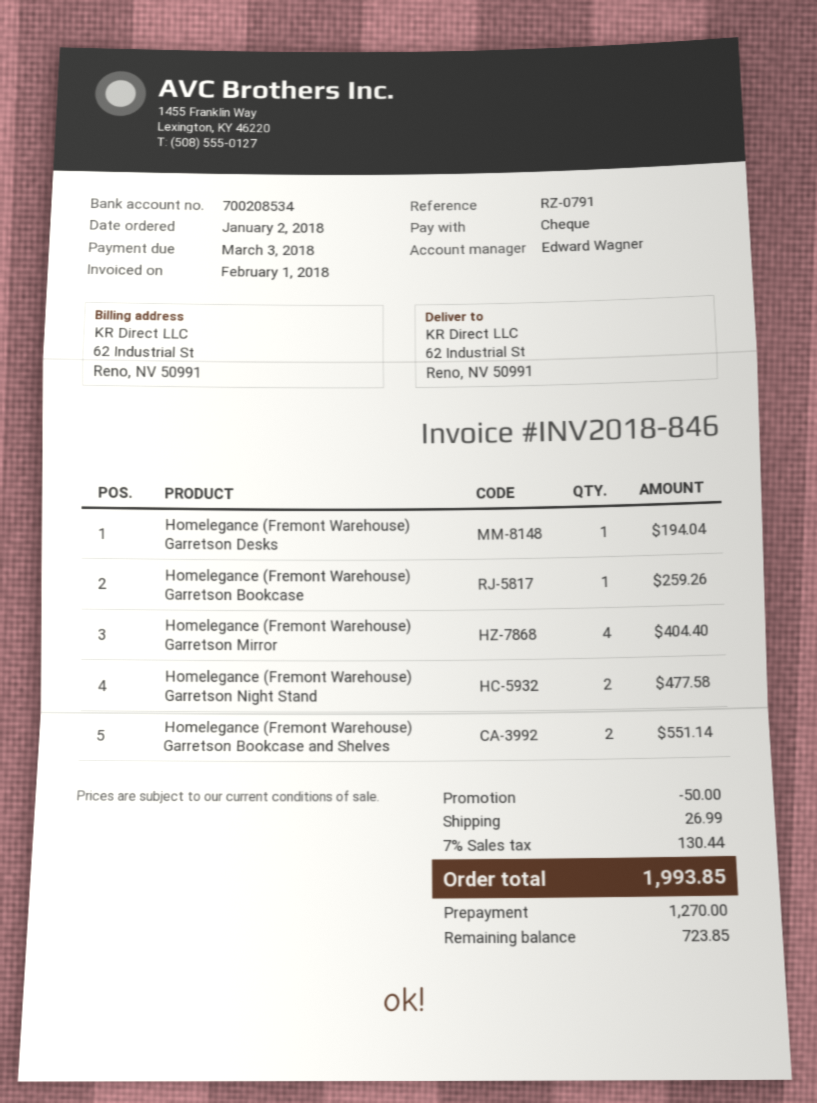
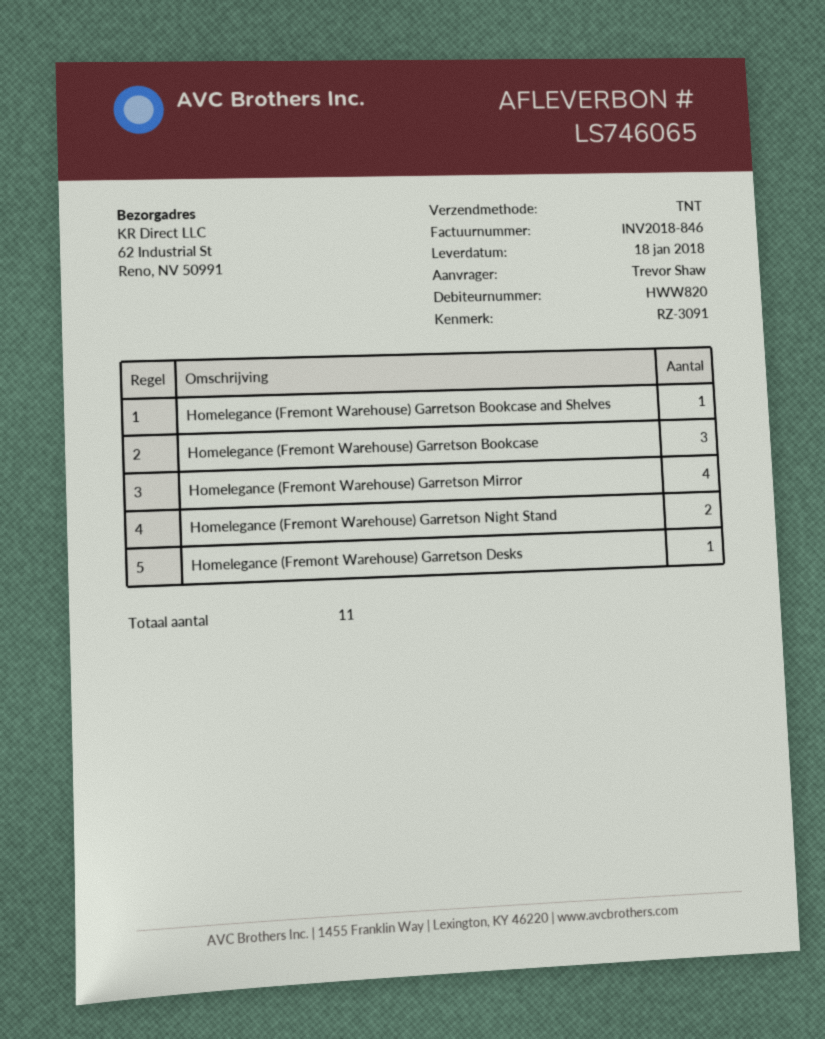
reference: RZ-0791 -> RZ-3091
Homelegance (Fremont Warehouse) Garretson Bookcase: 1 -> 3
Homelegance (Fremont Warehouse) Garretson Bookcase and Shelves: 2 -> 1

